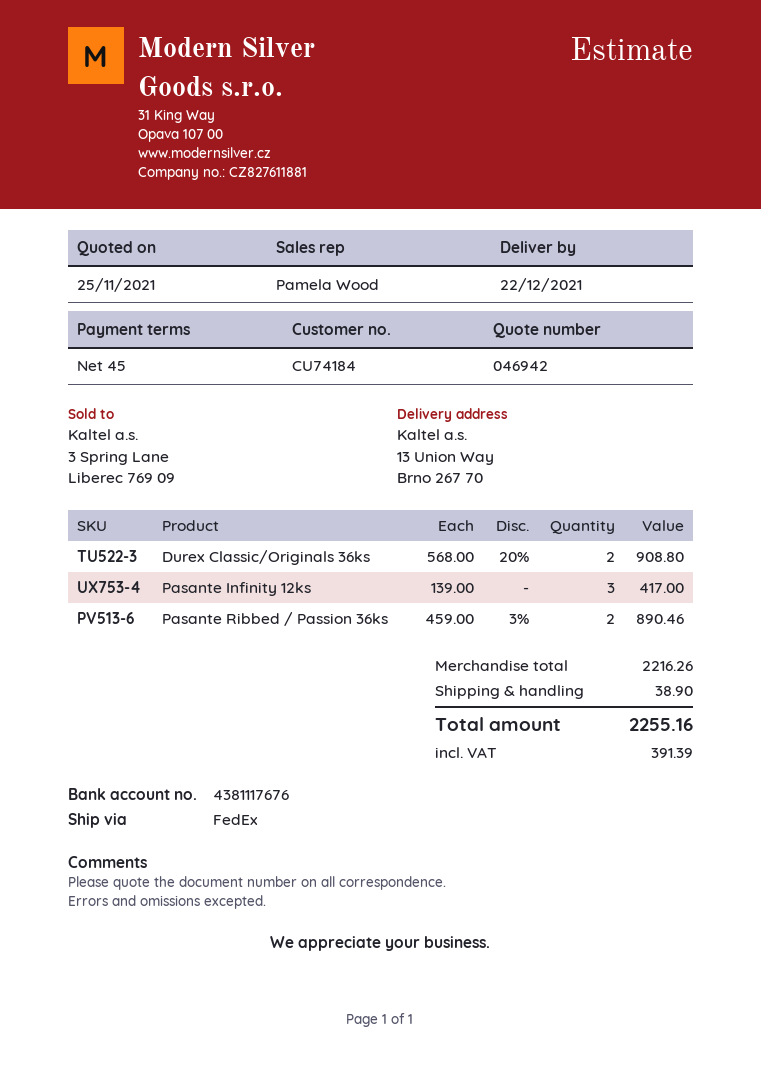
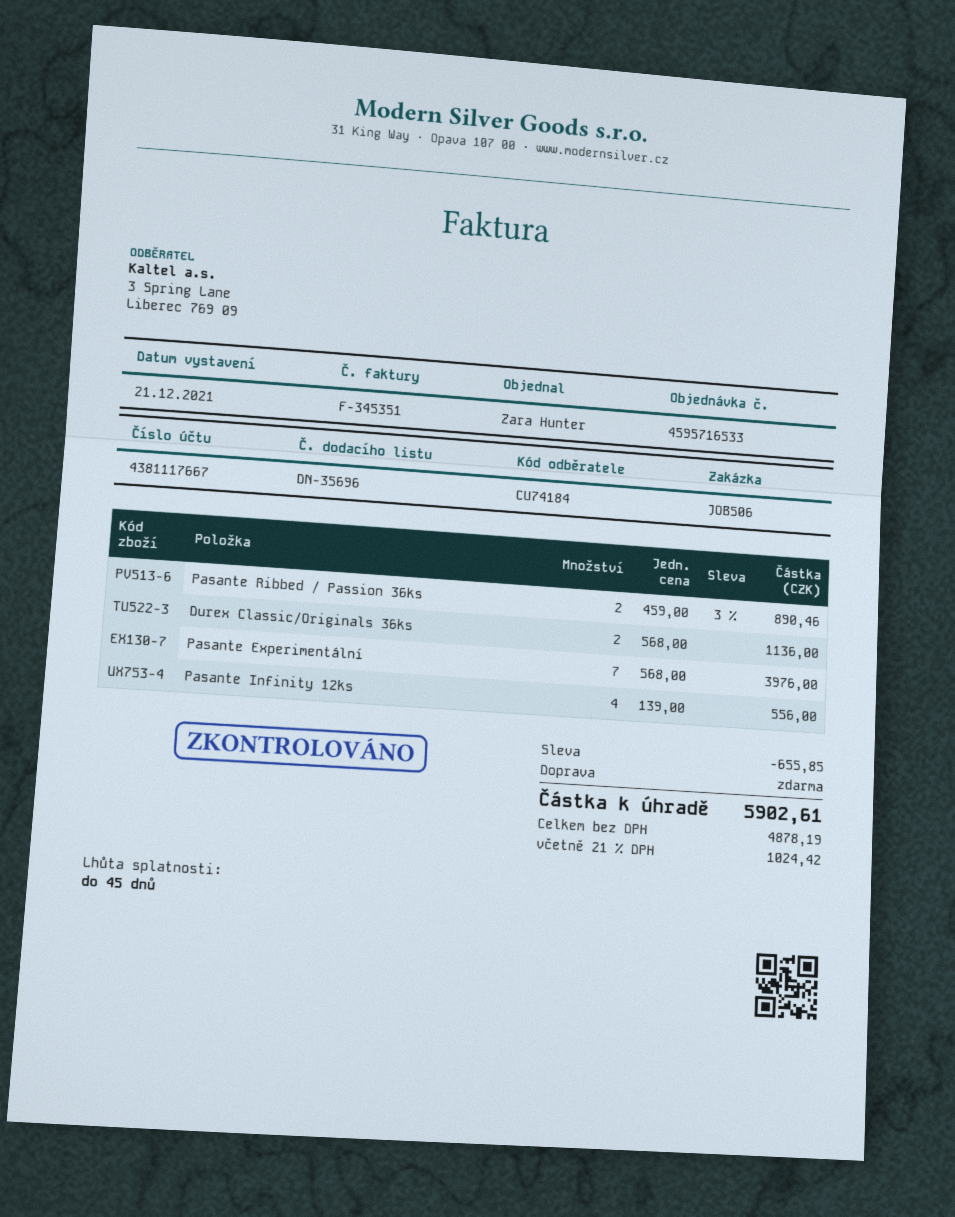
bank account: 4381117676 -> 4381117667
Durex Classic/Originals 36ks: 2 x 568.00 - 20% = 908.80 -> 2 x 568.00 = 1136.00
Pasante Infinity 12ks: 3 x 139.00 = 417.00 -> 4 x 139.00 = 556.00
Pasante Experimentální: none -> 7 x 568.00 = 3976.00
discount: none -> 655.85
shipping: 38.90 -> 0.00
tax: 391.39 -> 1024.42
total: 2255.16 -> 5902.61

